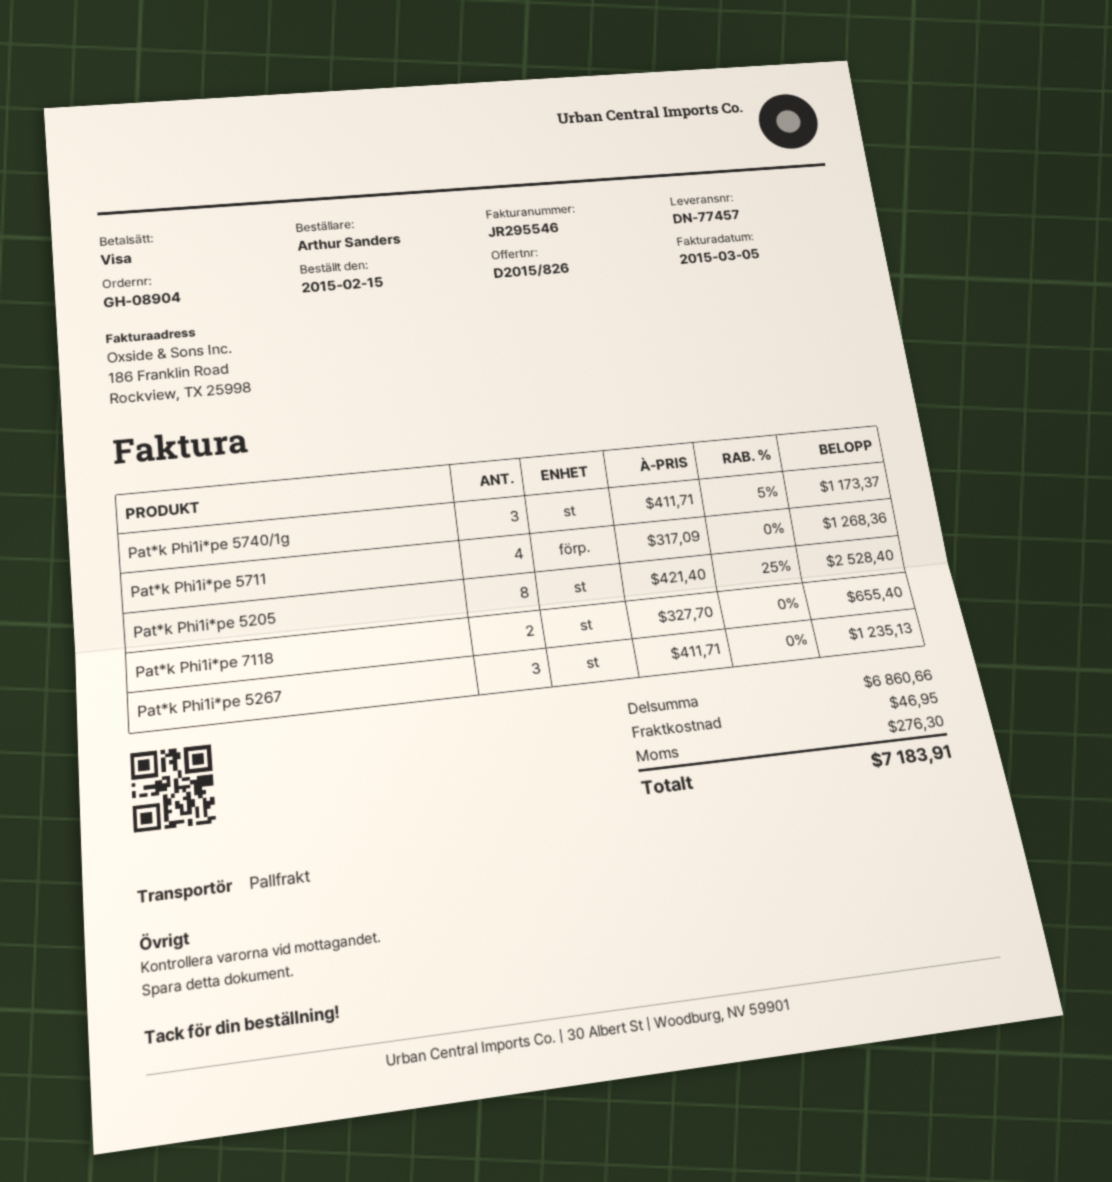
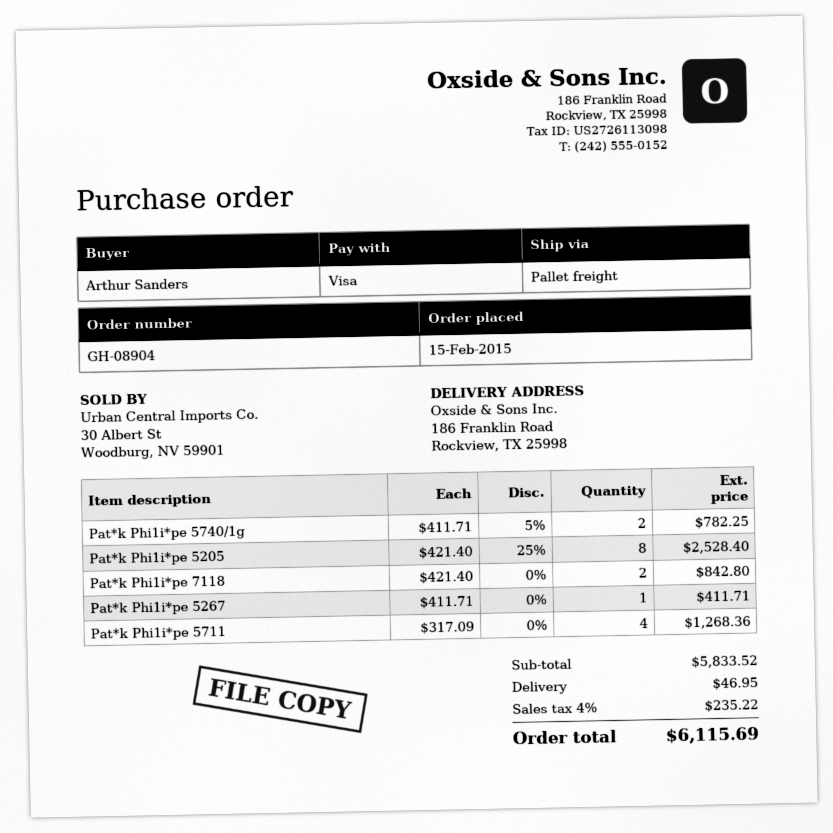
Pat*k Phi1i*pe 5740/1g: 3 x 411.71 - 5% = 1173.37 -> 2 x 411.71 - 5% = 782.25
Pat*k Phi1i*pe 7118: 2 x 327.70 = 655.40 -> 2 x 421.40 = 842.80
Pat*k Phi1i*pe 5267: 3 x 411.71 = 1235.13 -> 1 x 411.71 = 411.71
subtotal: 6860.66 -> 5833.52
tax: 276.30 -> 235.22
total: 7183.91 -> 6115.69

